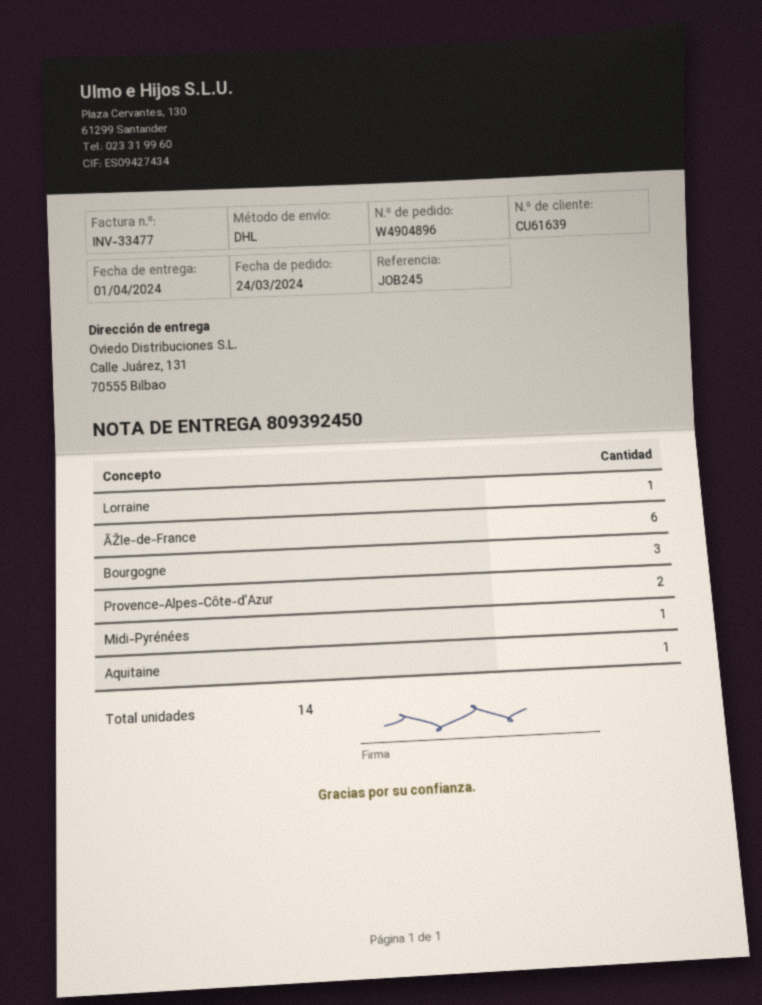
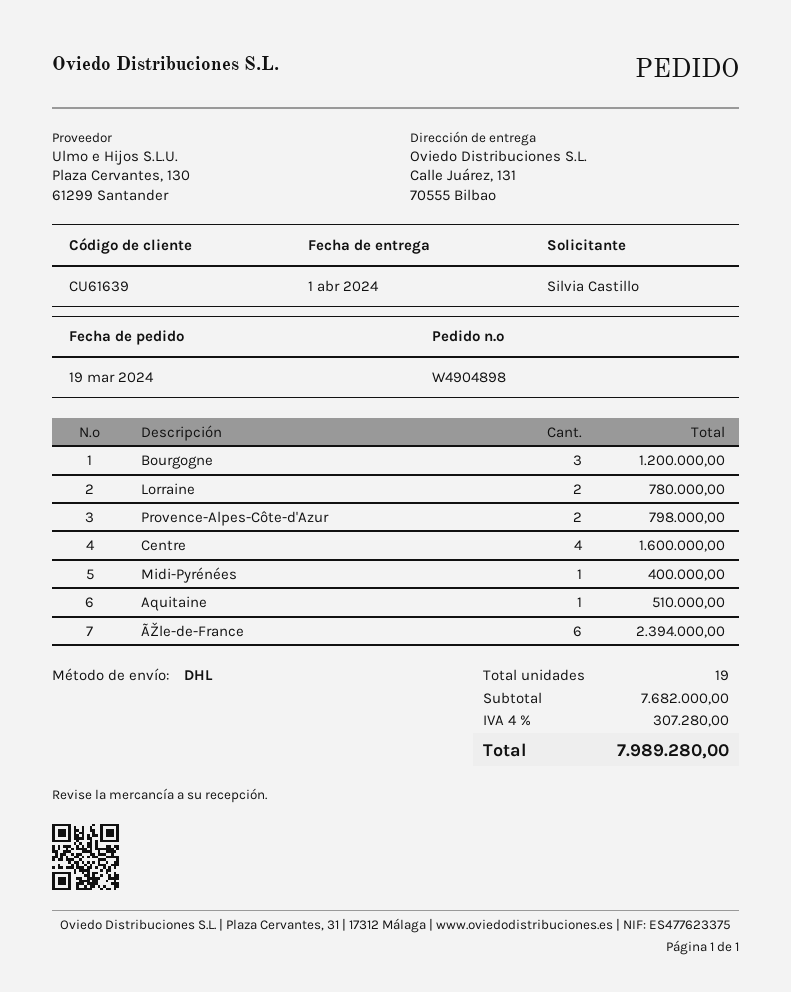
order number: W4904896 -> W4904898
order date: 2024-03-24 -> 2024-03-19
Lorraine: 1 -> 2
Centre: none -> 4
total quantity: 14 -> 19

